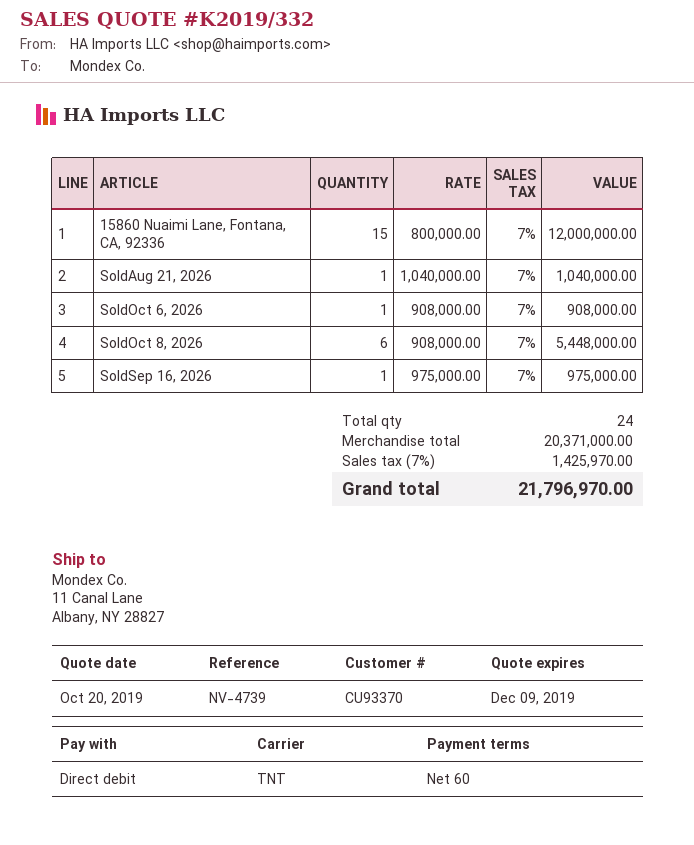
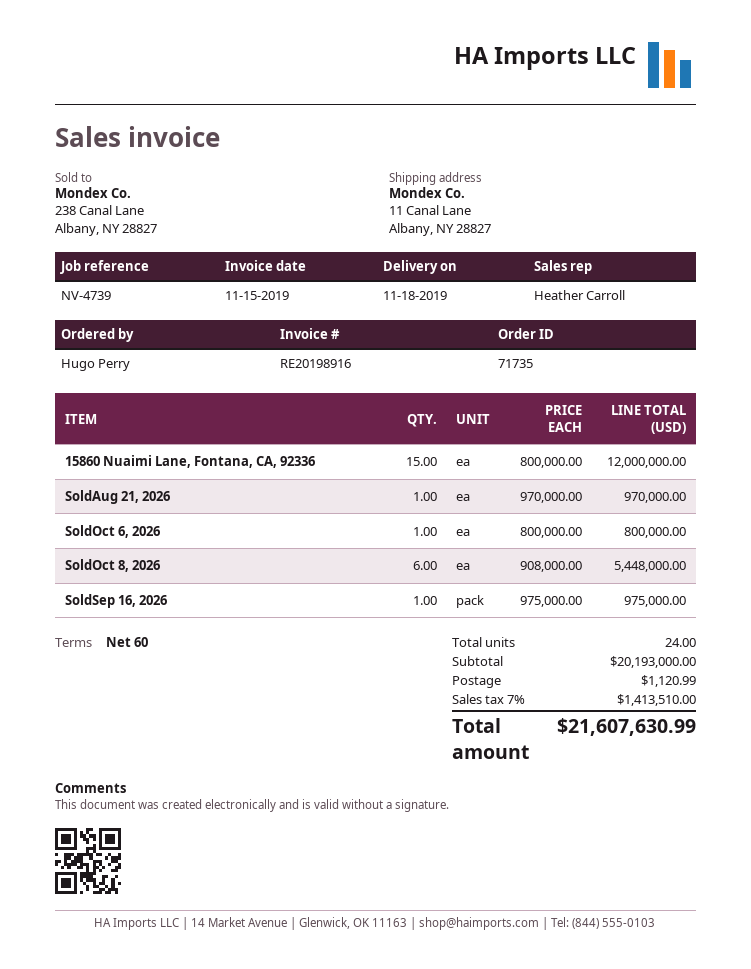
SoldAug 21, 2026: 1 x 1040000.00 = 1040000.00 -> 1 x 970000.00 = 970000.00
SoldOct 6, 2026: 1 x 908000.00 = 908000.00 -> 1 x 800000.00 = 800000.00
subtotal: 20371000.00 -> 20193000.00
shipping: none -> 1120.99
tax: 7% = 1425970.00 -> 7% = 1413510.00
total: 21796970.00 -> 21607630.99

